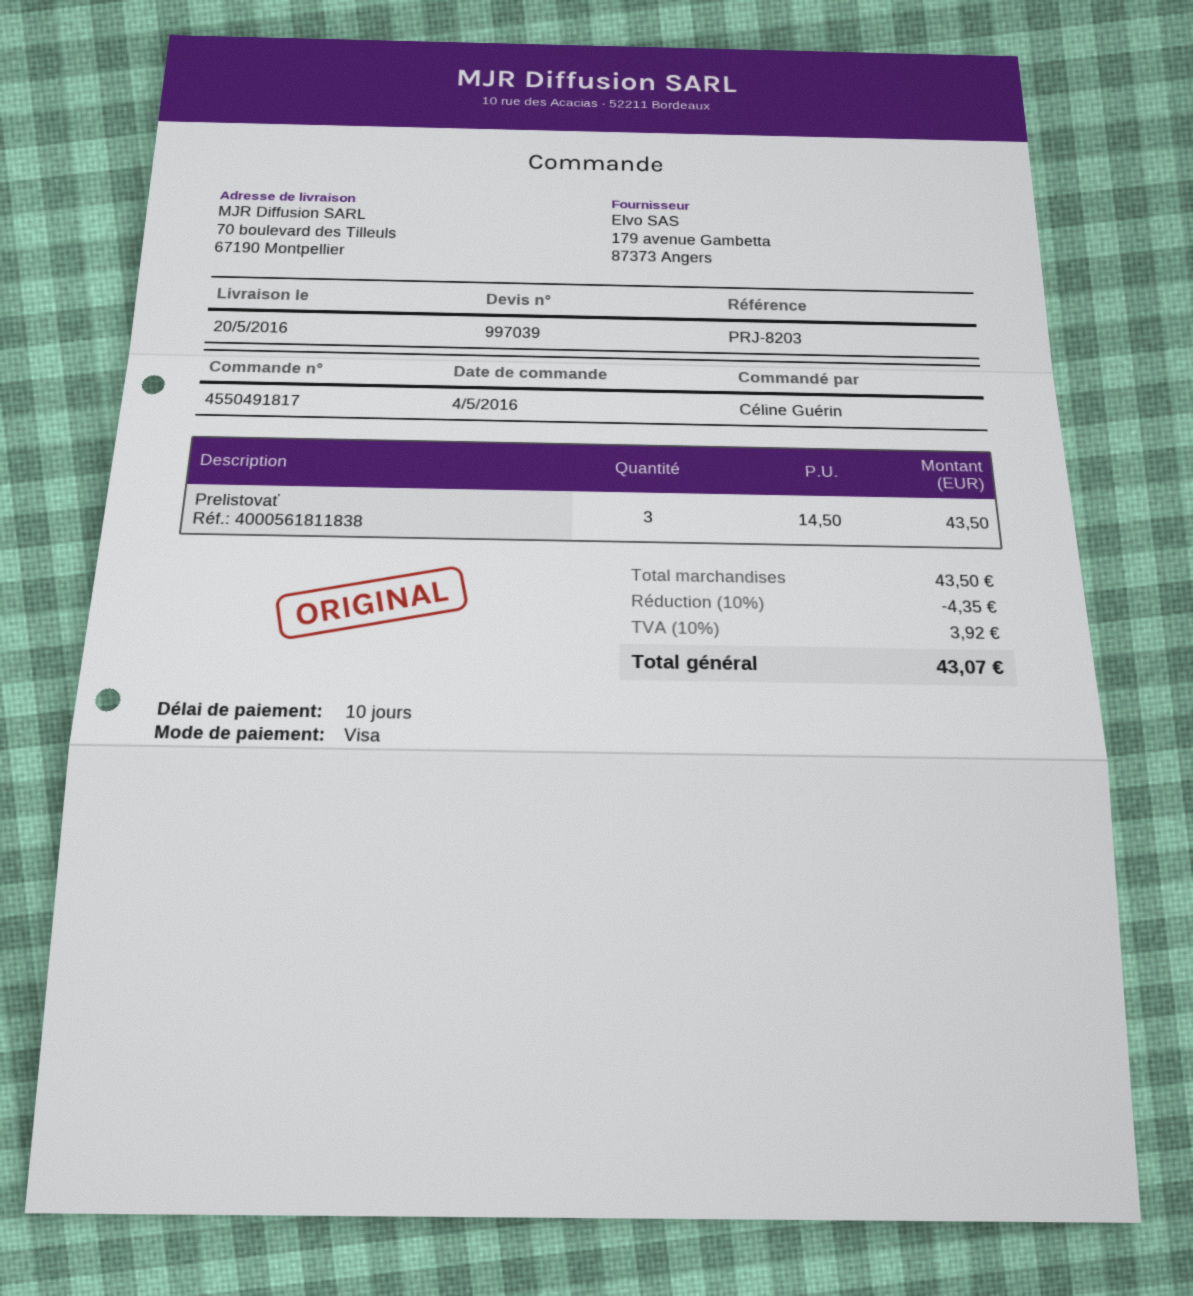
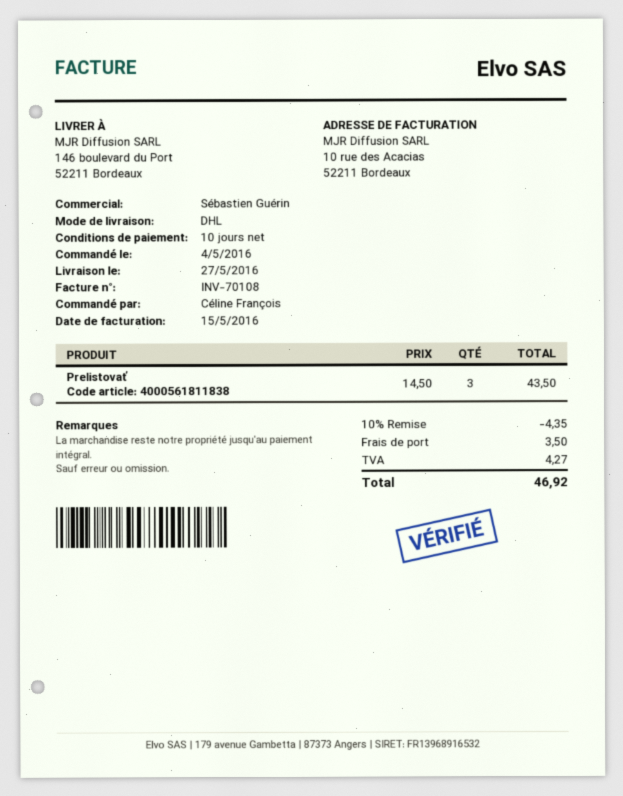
delivery date: 2016-05-20 -> 2016-05-27
ordered by: Céline Guérin -> Céline François
ship to: 70 boulevard des Tilleuls, 67190 Montpellier -> 146 boulevard du Port, 52211 Bordeaux
shipping: none -> 3.50
tax: 3.92 -> 4.27
total: 43.07 -> 46.92

